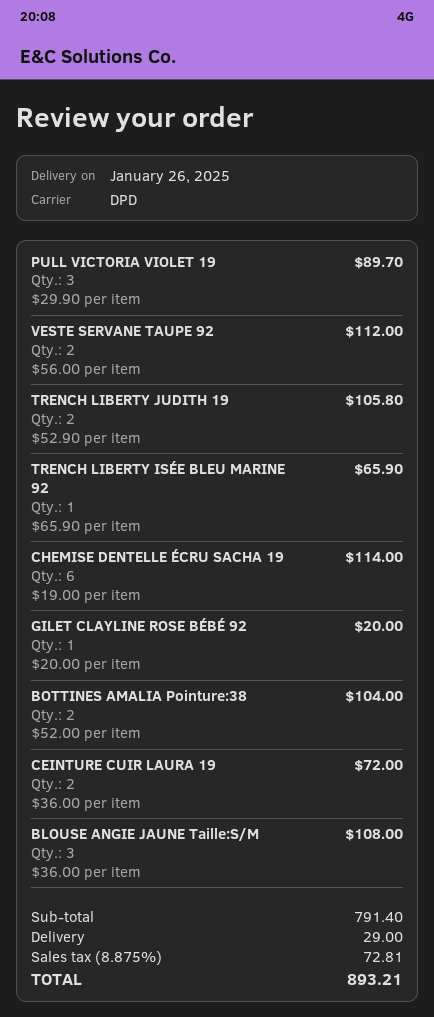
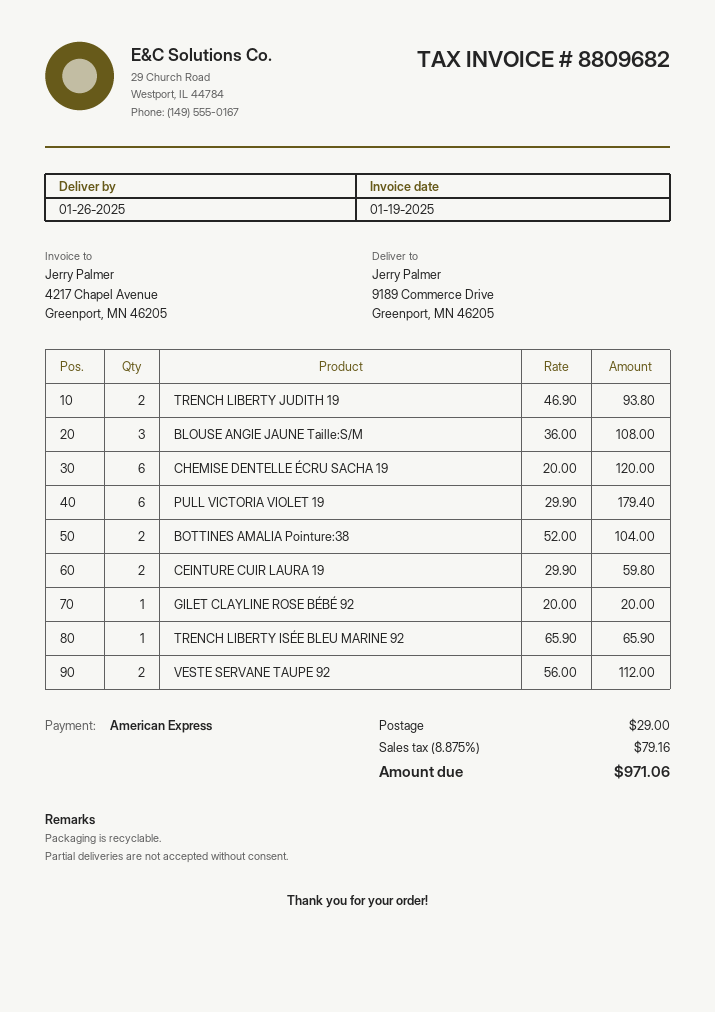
PULL VICTORIA VIOLET 19: 3 x 29.90 = 89.70 -> 6 x 29.90 = 179.40
TRENCH LIBERTY JUDITH 19: 2 x 52.90 = 105.80 -> 2 x 46.90 = 93.80
CHEMISE DENTELLE ÉCRU SACHA 19: 6 x 19.00 = 114.00 -> 6 x 20.00 = 120.00
CEINTURE CUIR LAURA 19: 2 x 36.00 = 72.00 -> 2 x 29.90 = 59.80
tax: 8.875% = 72.81 -> 8.875% = 79.16
total: 893.21 -> 971.06

